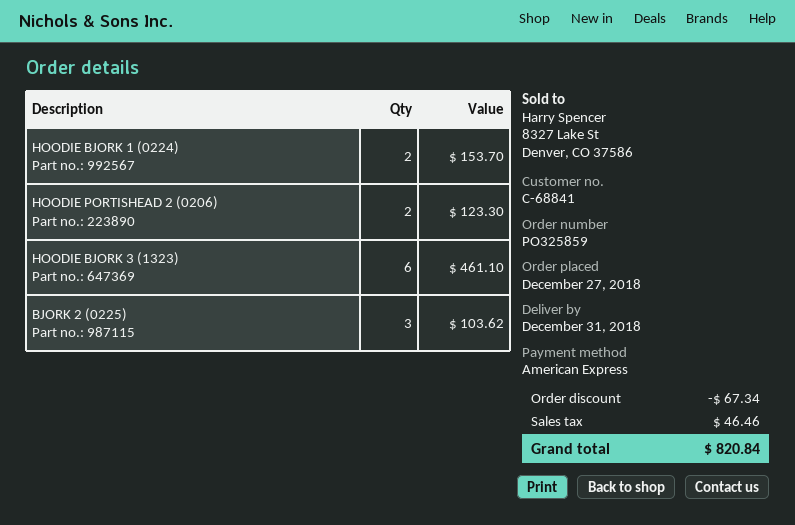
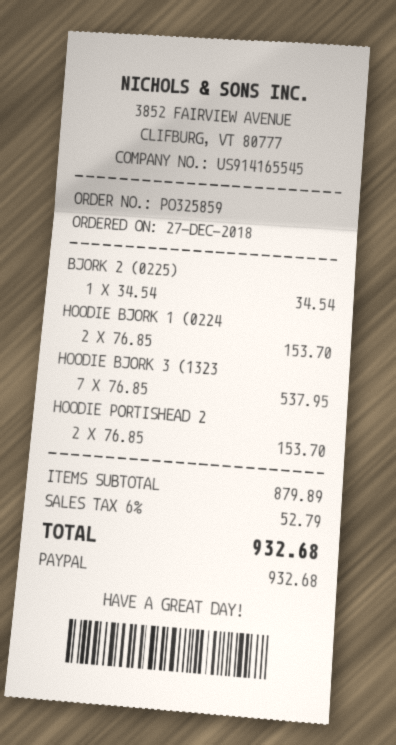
payment method: American Express -> PayPal
HOODIE PORTISHEAD 2 (0206): 2 for 123.30 -> 2 for 153.70
HOODIE BJORK 3 (1323): 6 for 461.10 -> 7 for 537.95
BJORK 2 (0225): 3 for 103.62 -> 1 for 34.54
discount: 67.34 -> none
tax: 46.46 -> 52.79
total: 820.84 -> 932.68

